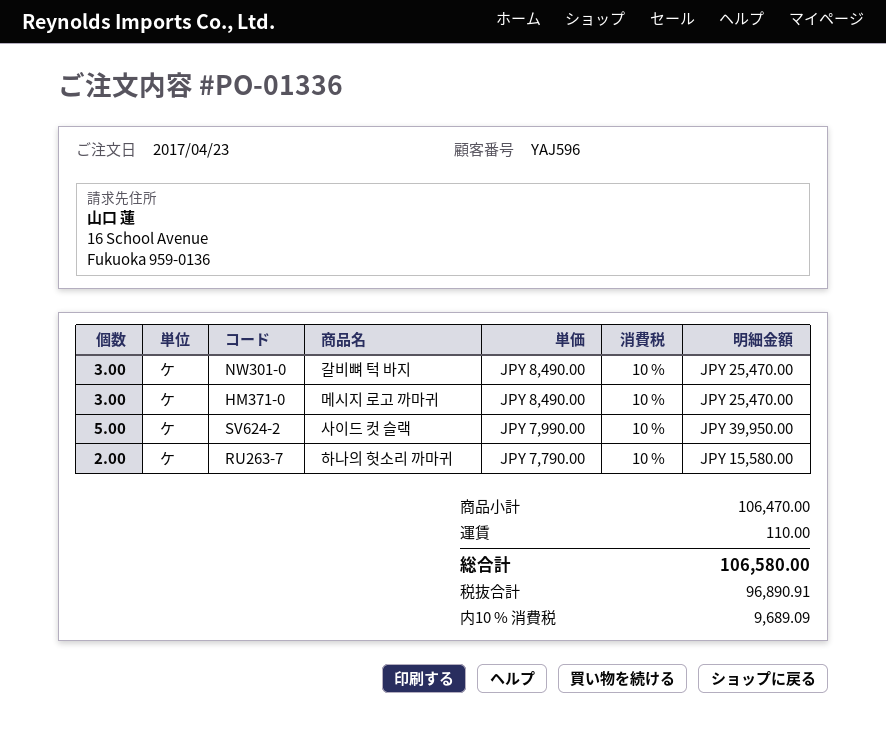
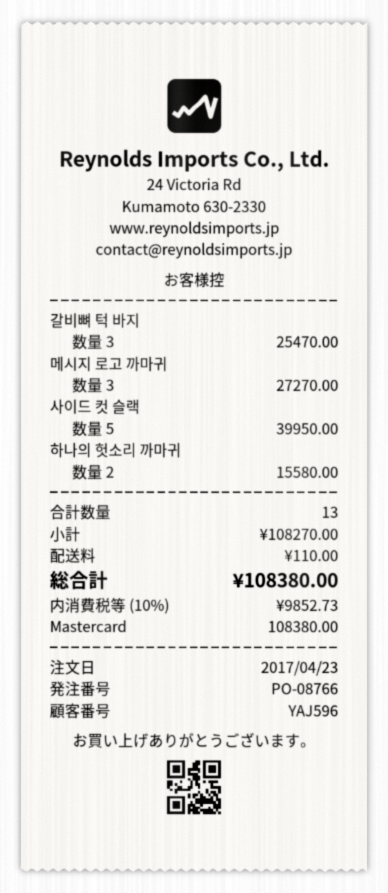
order number: PO-01336 -> PO-08766
메시지 로고 까마귀: 3 for 25470.00 -> 3 for 27270.00
subtotal: 106470.00 -> 108270.00
tax: 10% = 9689.09 -> 10% = 9852.73
total: 106580.00 -> 108380.00

